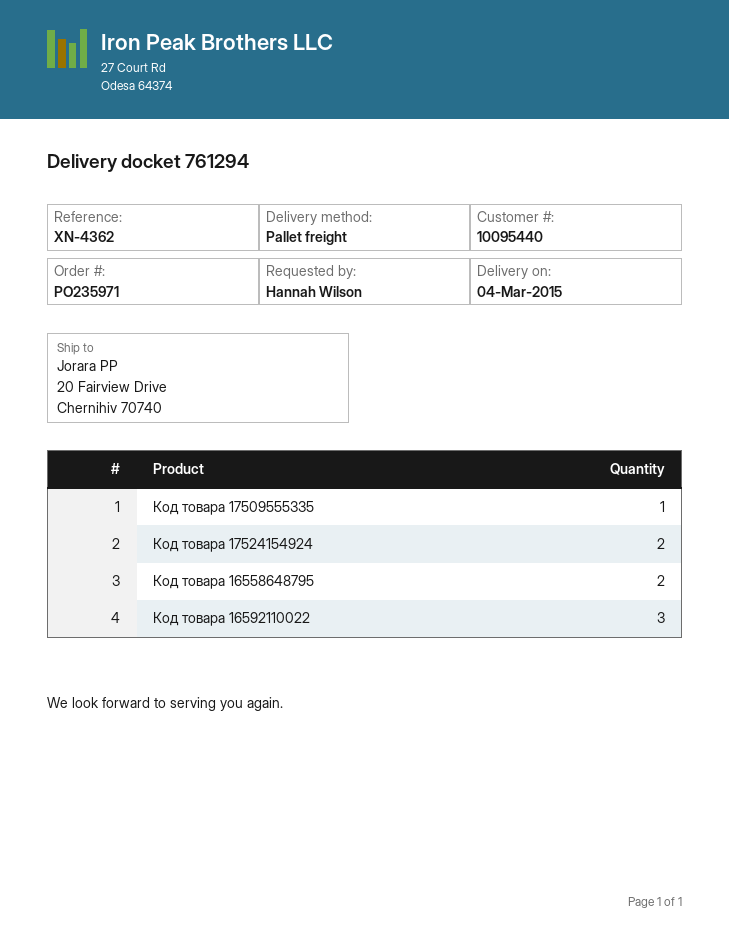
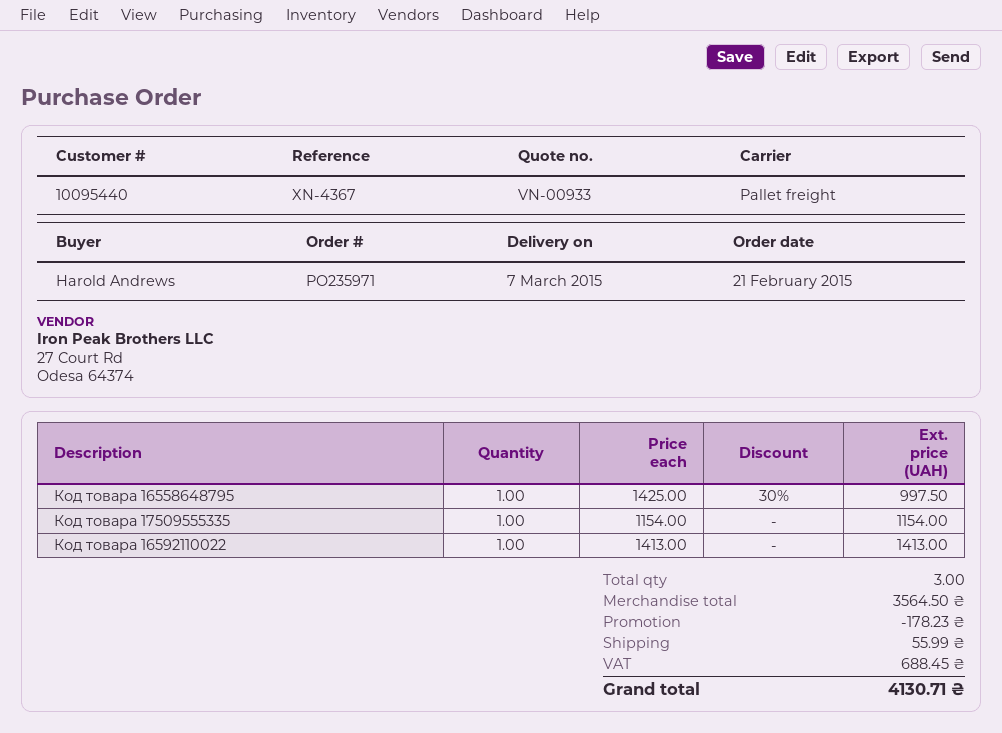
delivery date: 2015-03-04 -> 2015-03-07
reference: XN-4362 -> XN-4367
ordered by: Hannah Wilson -> Harold Andrews
Код товара 17524154924: 2 -> none
Код товара 16558648795: 2 -> 1
Код товара 16592110022: 3 -> 1

